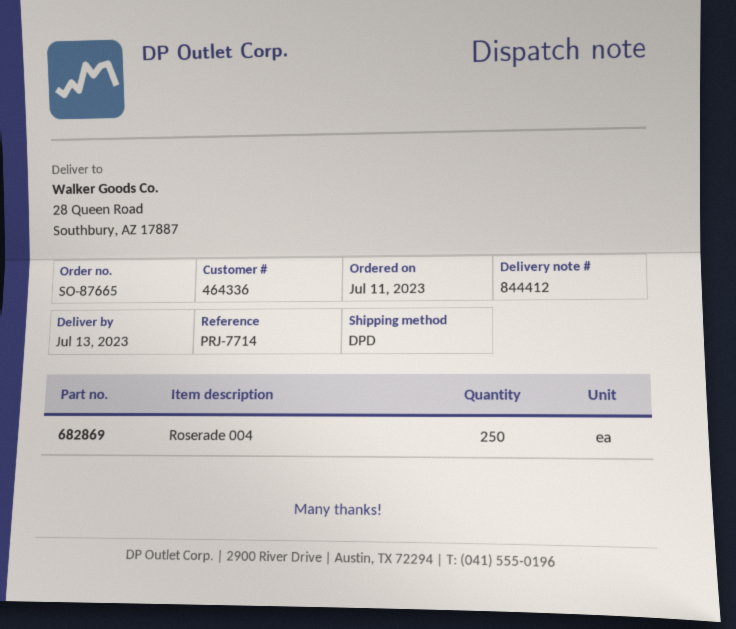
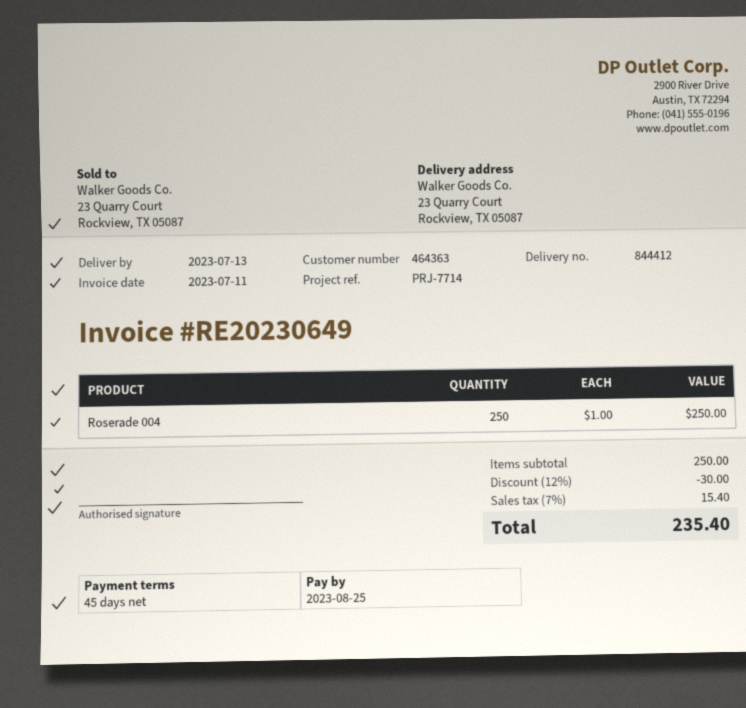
customer number: 464336 -> 464363
ship to: 28 Queen Road, Southbury, AZ 17887 -> 23 Quarry Court, Rockview, TX 05087

